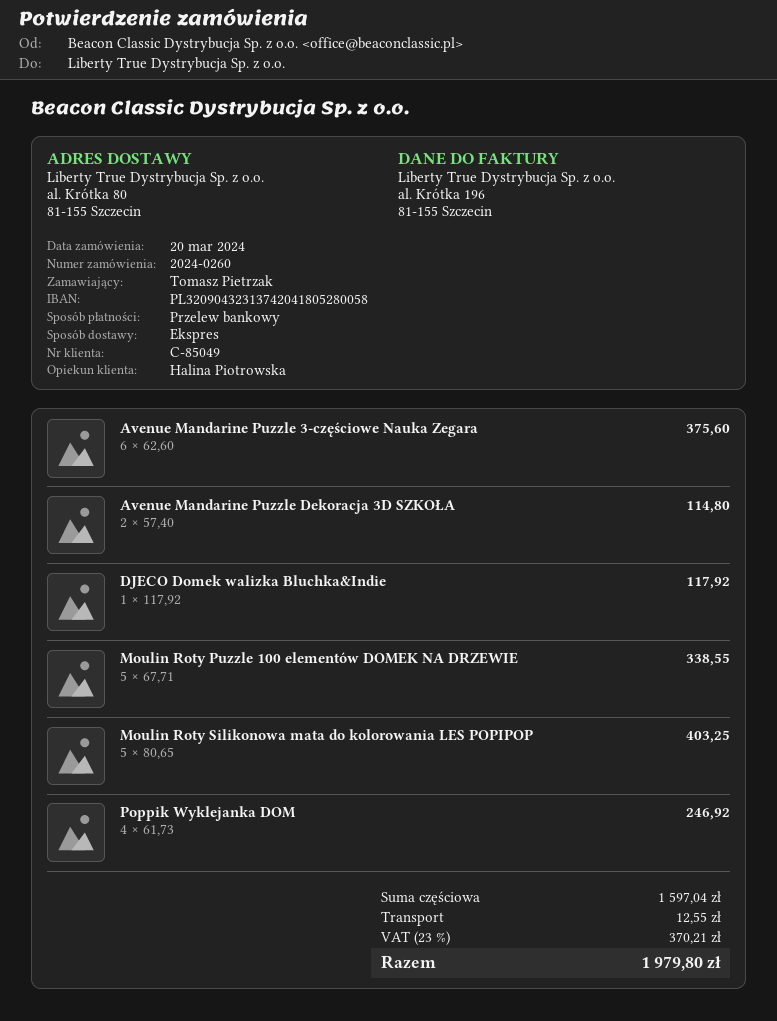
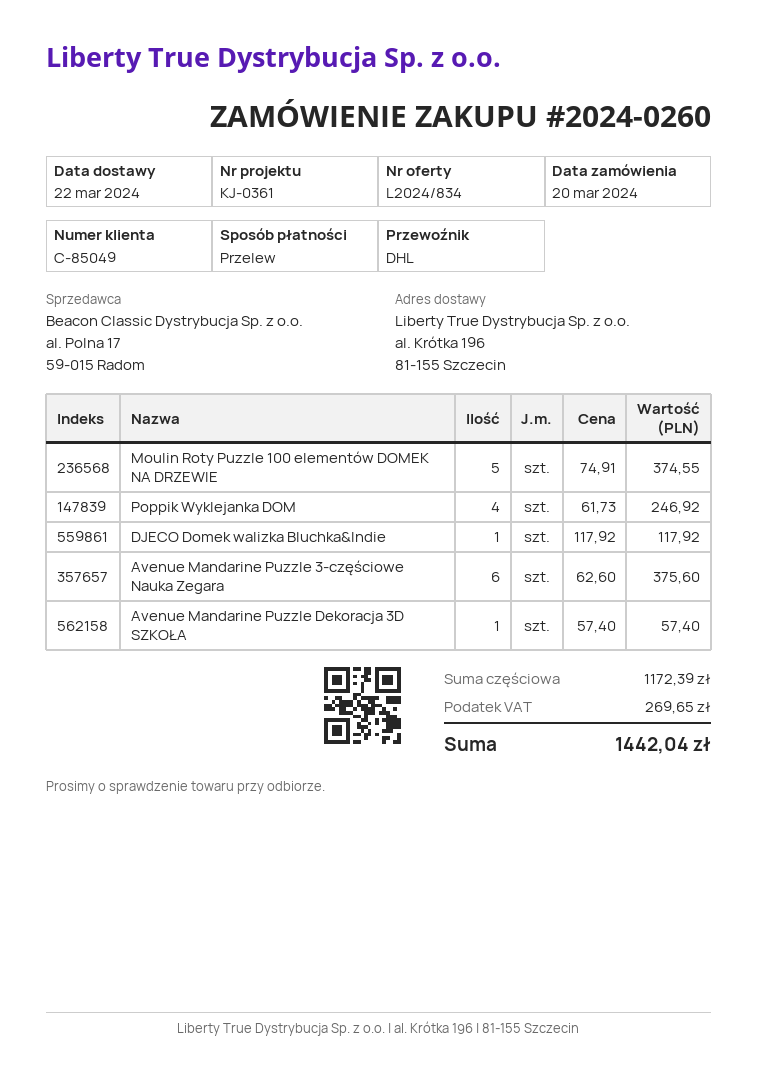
shipping method: express -> DHL
ship to: al. Krótka 80, 81-155 Szczecin -> al. Krótka 196, 81-155 Szczecin
Avenue Mandarine Puzzle Dekoracja 3D SZKOŁA: 2 x 57.40 = 114.80 -> 1 x 57.40 = 57.40
Moulin Roty Puzzle 100 elementów DOMEK NA DRZEWIE: 5 x 67.71 = 338.55 -> 5 x 74.91 = 374.55
Moulin Roty Silikonowa mata do kolorowania LES POPIPOP: 5 x 80.65 = 403.25 -> none
subtotal: 1597.04 -> 1172.39
shipping: 12.55 -> none
tax: 370.21 -> 269.65
total: 1979.80 -> 1442.04

